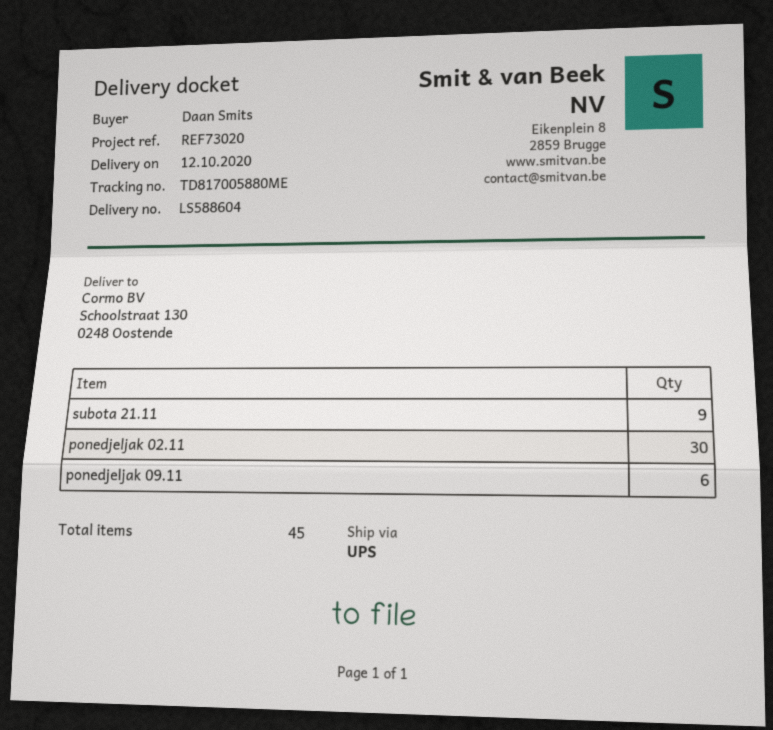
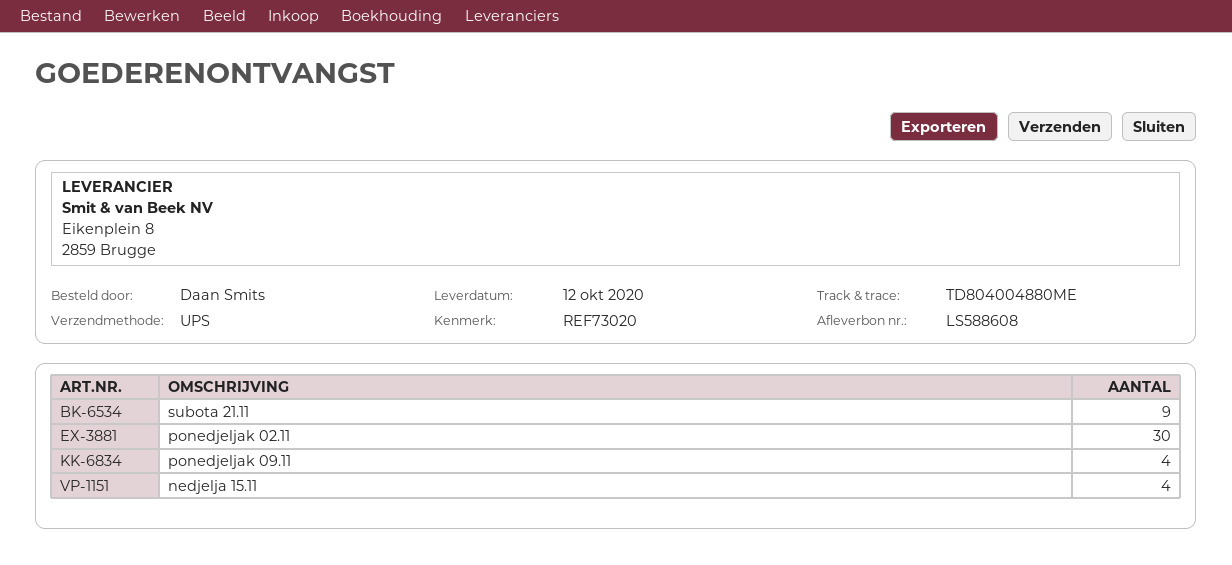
delivery note number: LS588604 -> LS588608
tracking number: TD817005880ME -> TD804004880ME
ponedjeljak 09.11: 6 -> 4
nedjelja 15.11: none -> 4

